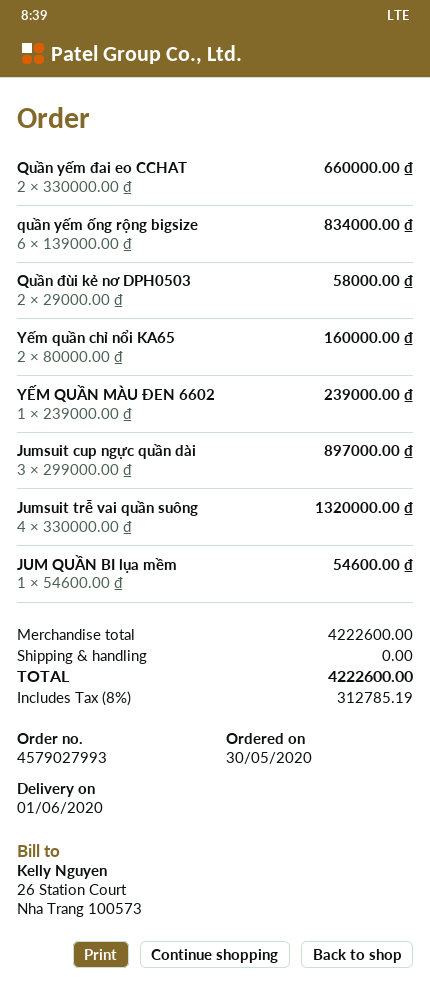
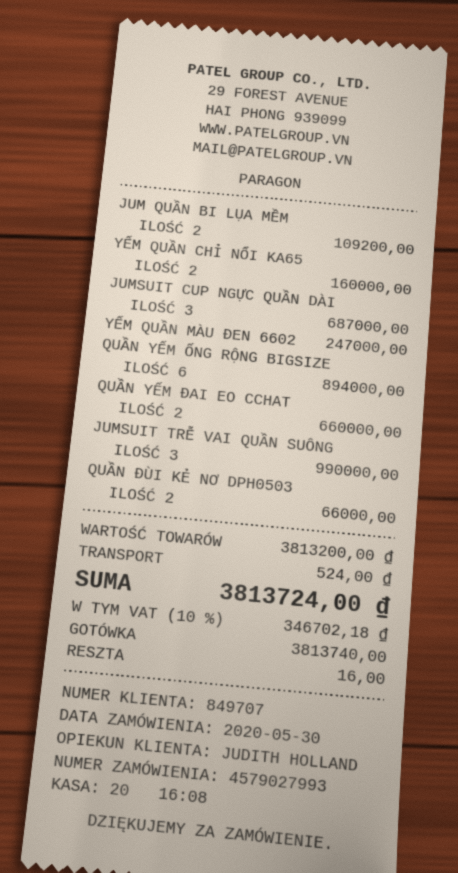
quần yếm ống rộng bigsize: 6 for 834000.00 -> 6 for 894000.00
Quần đùi kẻ nơ DPH0503: 2 for 58000.00 -> 2 for 66000.00
YẾM QUẦN MÀU ĐEN 6602: 1 for 239000.00 -> 1 for 247000.00
Jumsuit cup ngực quần dài: 3 for 897000.00 -> 3 for 687000.00
Jumsuit trễ vai quần suông: 4 for 1320000.00 -> 3 for 990000.00
JUM QUẦN BI lụa mềm: 1 for 54600.00 -> 2 for 109200.00
subtotal: 4222600.00 -> 3813200.00
shipping: 0.00 -> 524.00
tax: 8% = 312785.19 -> 10% = 346702.18
total: 4222600.00 -> 3813724.00

